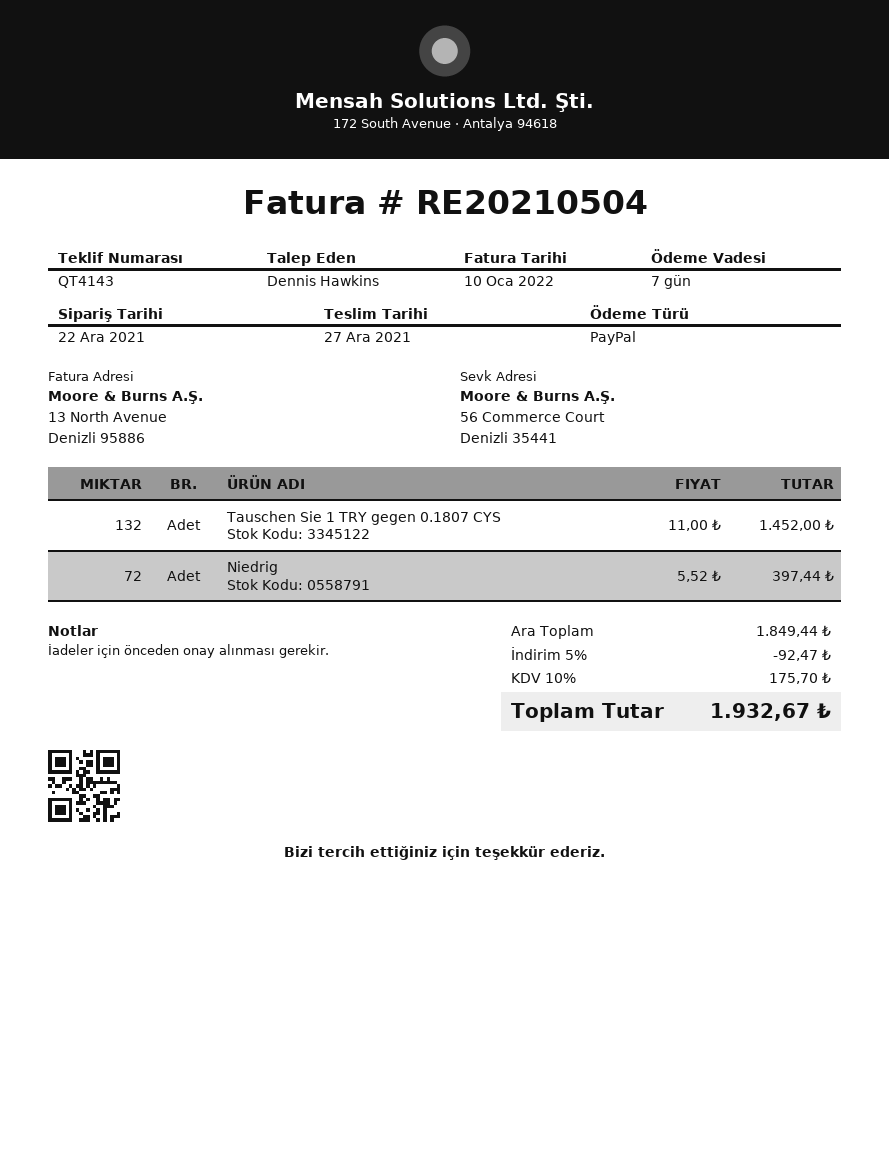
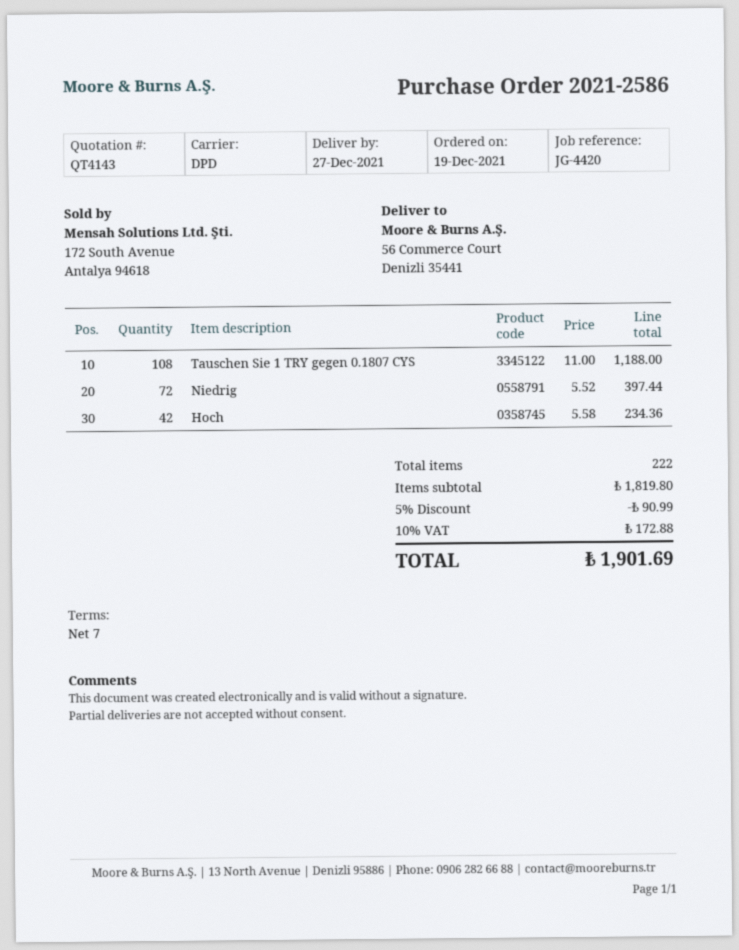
order date: 2021-12-22 -> 2021-12-19
Tauschen Sie 1 TRY gegen 0.1807 CYS: 132 x 11.00 = 1452.00 -> 108 x 11.00 = 1188.00
Hoch: none -> 42 x 5.58 = 234.36
subtotal: 1849.44 -> 1819.80
discount: 5% = 92.47 -> 5% = 90.99
tax: 10% = 175.70 -> 10% = 172.88
total: 1932.67 -> 1901.69

